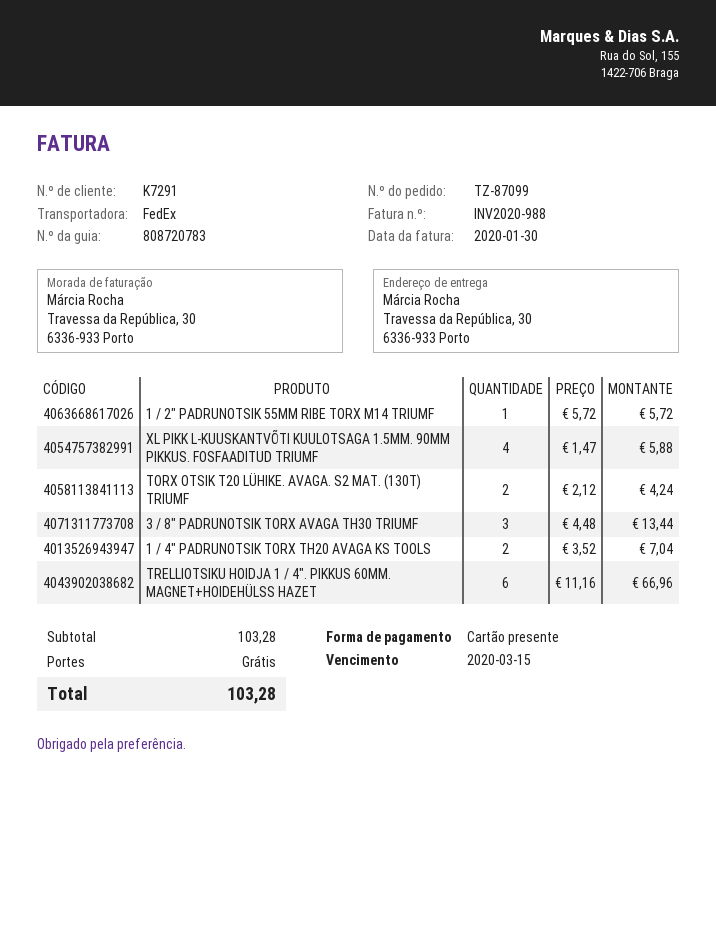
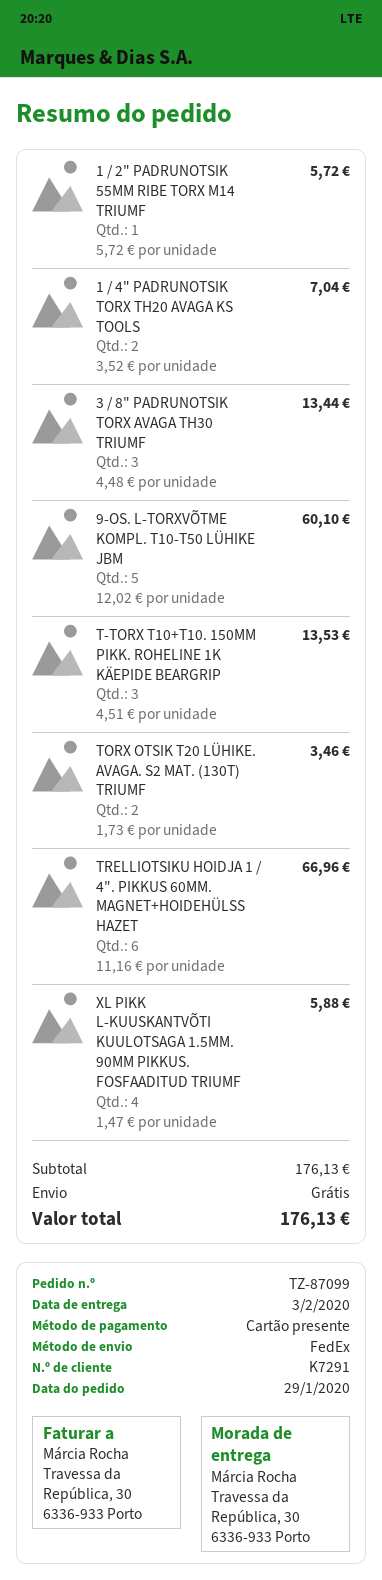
TORX OTSIK T20 LÜHIKE. AVAGA. S2 MAT. (130T) TRIUMF: 2 x 2.12 = 4.24 -> 2 x 1.73 = 3.46
9-OS. L-TORXVÕTME KOMPL. T10-T50 LÜHIKE JBM: none -> 5 x 12.02 = 60.10
T-TORX T10+T10. 150MM PIKK. ROHELINE 1K KÄEPIDE BEARGRIP: none -> 3 x 4.51 = 13.53
subtotal: 103.28 -> 176.13
total: 103.28 -> 176.13

